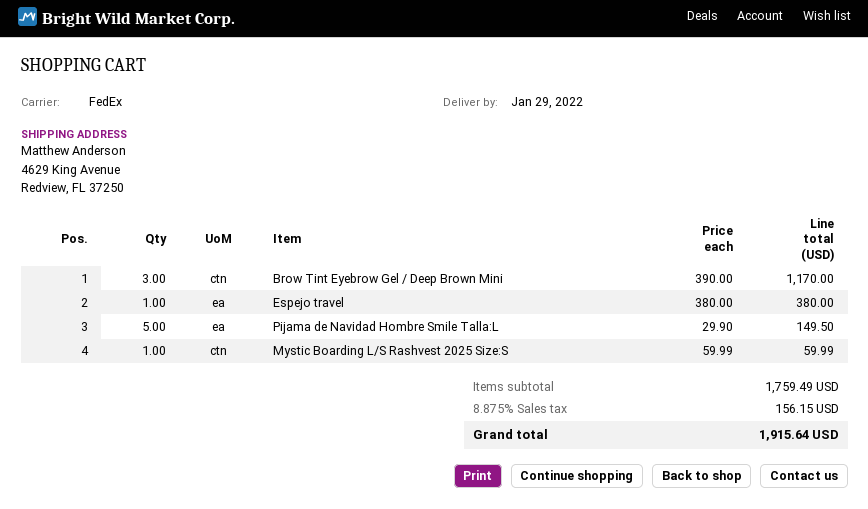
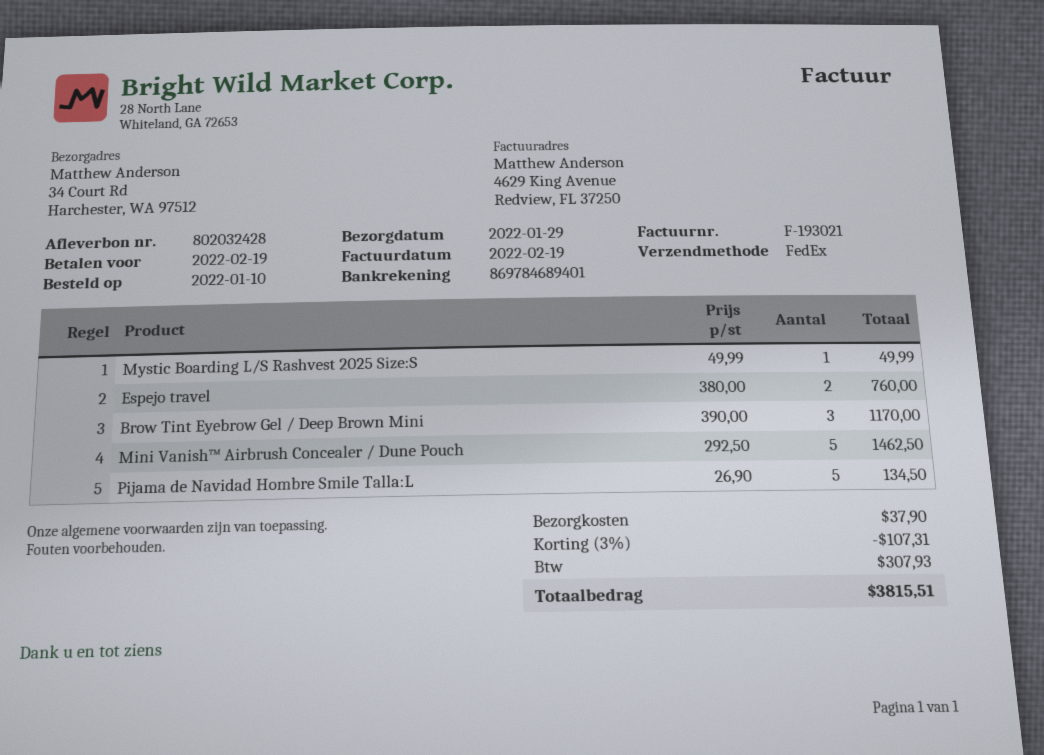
ship to: 4629 King Avenue, Redview, FL 37250 -> 34 Court Rd, Harchester, WA 97512
Espejo travel: 1 x 380.00 = 380.00 -> 2 x 380.00 = 760.00
Pijama de Navidad Hombre Smile Talla:L: 5 x 29.90 = 149.50 -> 5 x 26.90 = 134.50
Mystic Boarding L/S Rashvest 2025 Size:S: 1 x 59.99 = 59.99 -> 1 x 49.99 = 49.99
Mini Vanish™ Airbrush Concealer / Dune Pouch: none -> 5 x 292.50 = 1462.50
discount: none -> 3% = 107.31
shipping: none -> 37.90
tax: 156.15 -> 307.93
total: 1915.64 -> 3815.51

